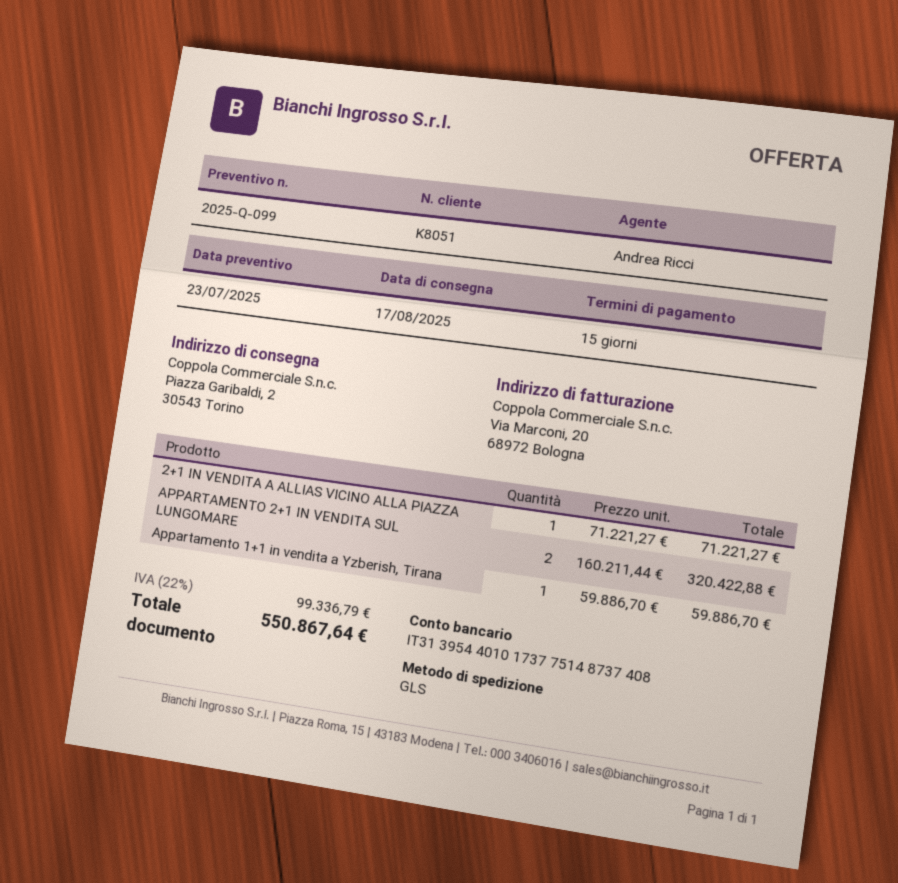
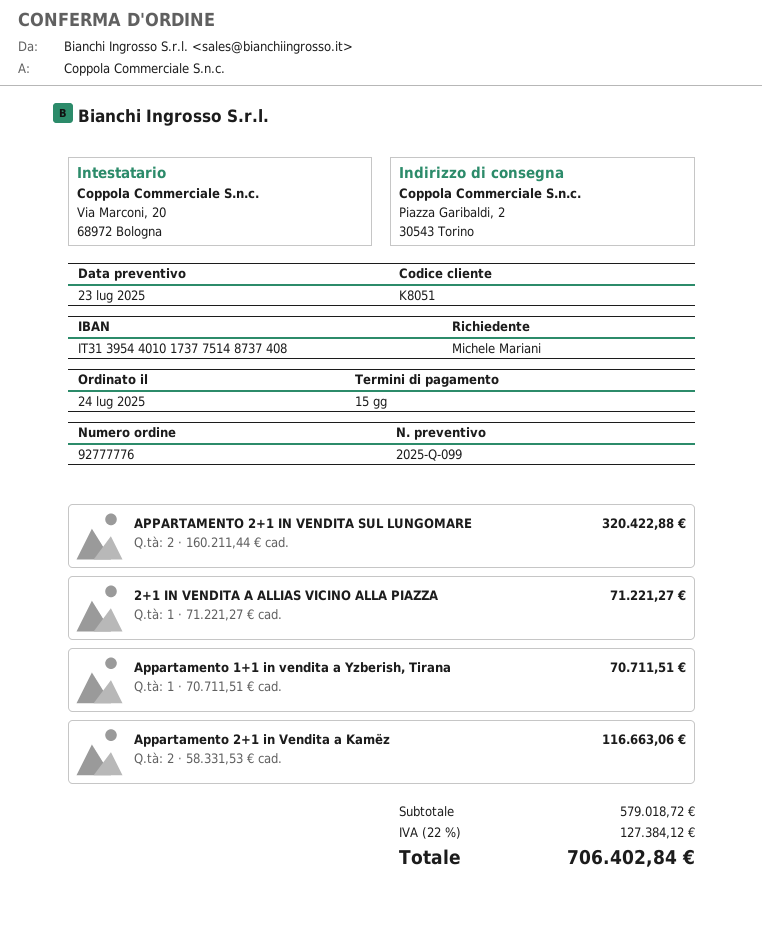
Appartamento 1+1 in vendita a Yzberish, Tirana: 1 x 59886.70 = 59886.70 -> 1 x 70711.51 = 70711.51
Appartamento 2+1 in Vendita a Kamëz: none -> 2 x 58331.53 = 116663.06
tax: 22% = 99336.79 -> 22% = 127384.12
total: 550867.64 -> 706402.84

